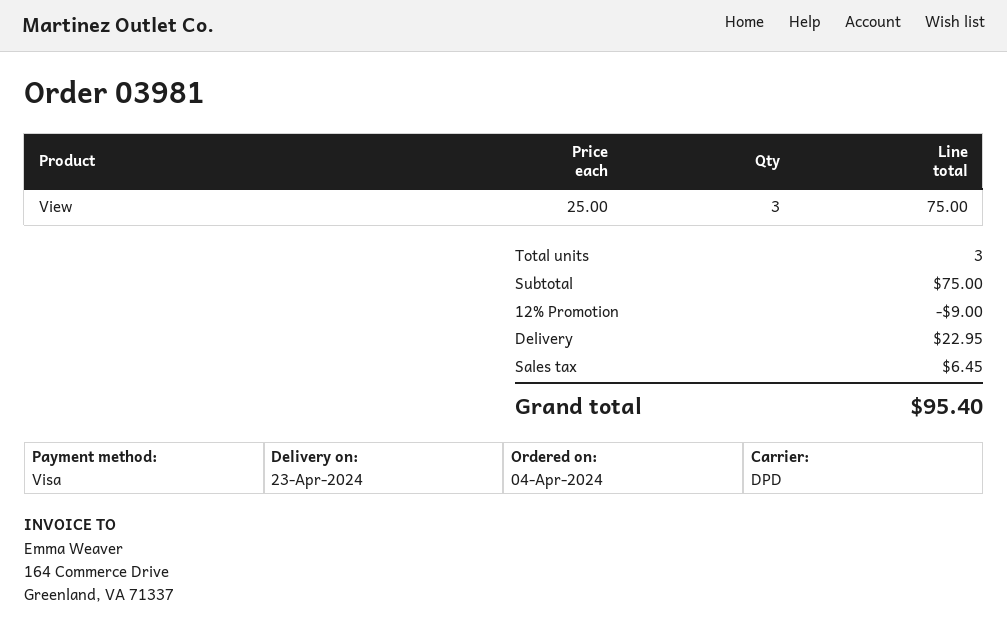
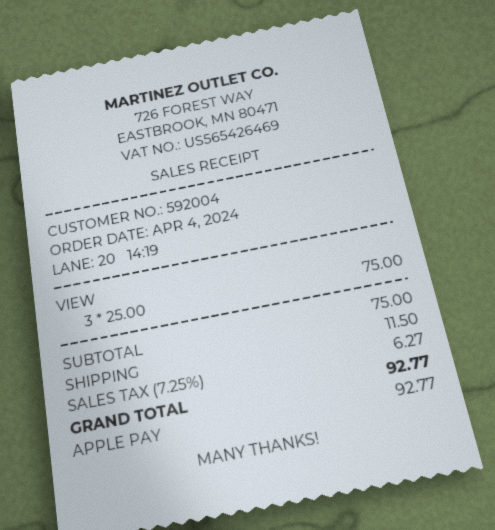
payment method: Visa -> Apple Pay
discount: 12% = 9.00 -> none
shipping: 22.95 -> 11.50
tax: 6.45 -> 6.27
total: 95.40 -> 92.77

